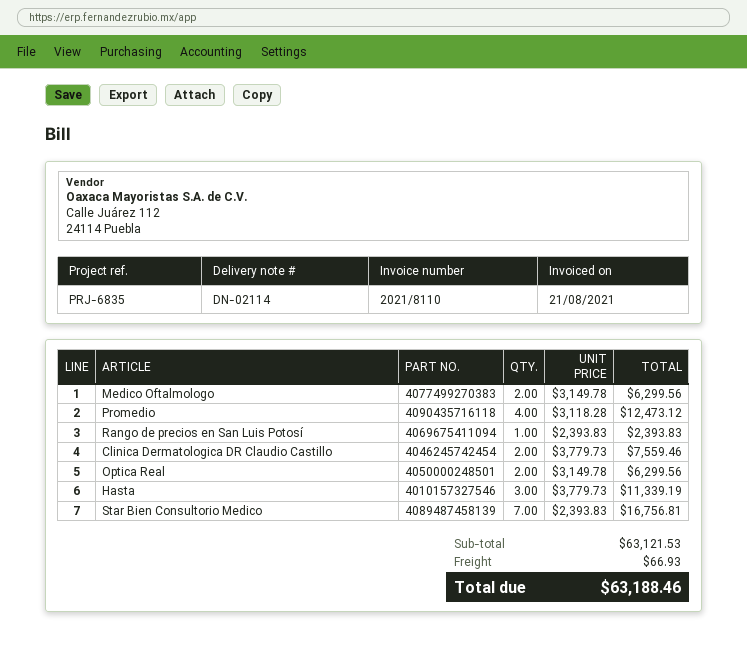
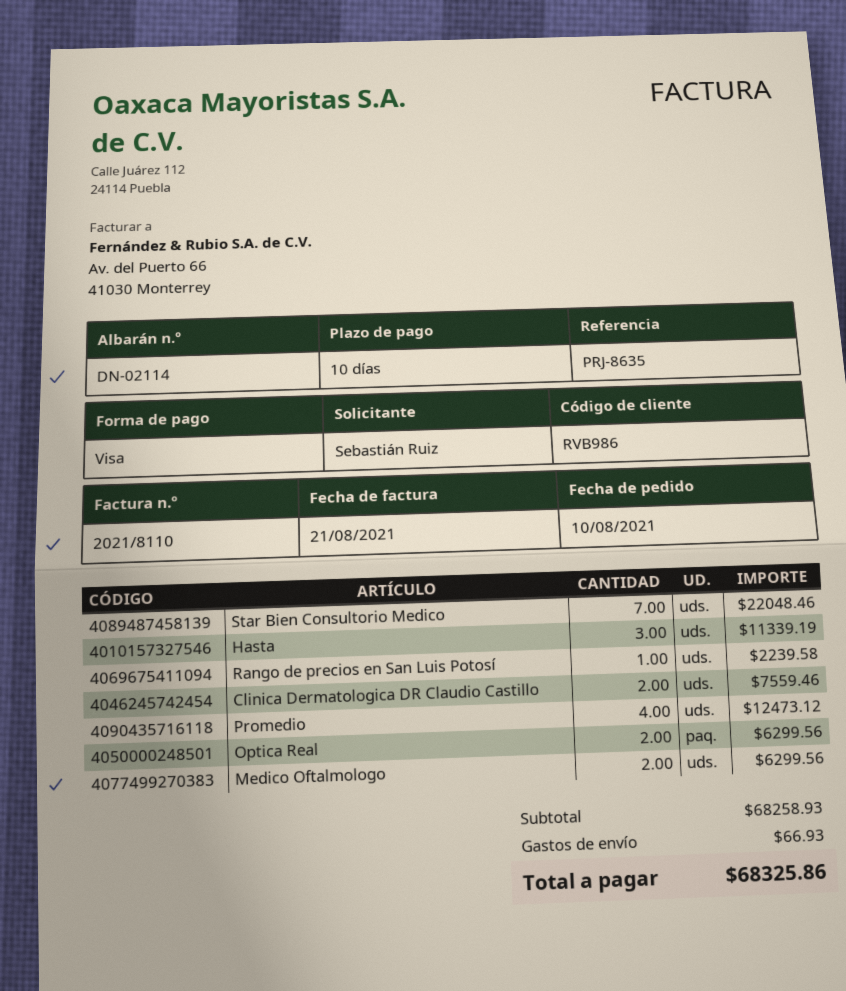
reference: PRJ-6835 -> PRJ-8635
Rango de precios en San Luis Potosí: 1 for 2393.83 -> 1 for 2239.58
Star Bien Consultorio Medico: 7 for 16756.81 -> 7 for 22048.46
subtotal: 63121.53 -> 68258.93
total: 63188.46 -> 68325.86

